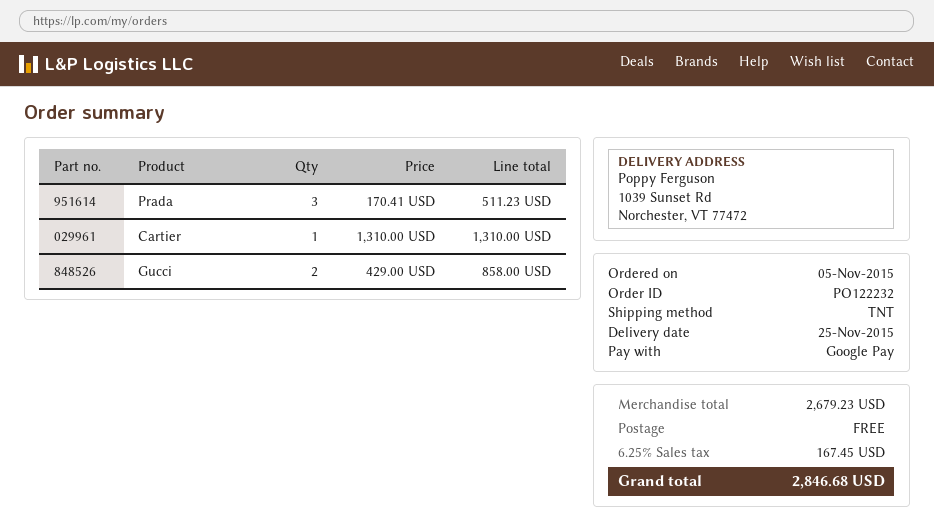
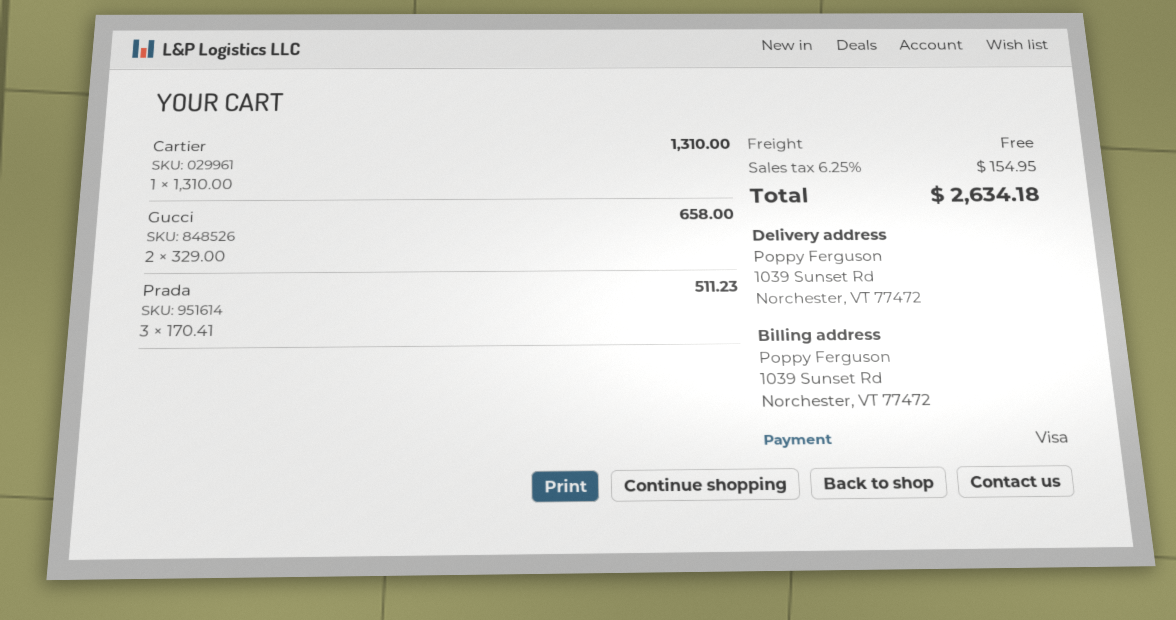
payment method: Google Pay -> Visa
Gucci: 2 x 429.00 = 858.00 -> 2 x 329.00 = 658.00
tax: 6.25% = 167.45 -> 6.25% = 154.95
total: 2846.68 -> 2634.18

